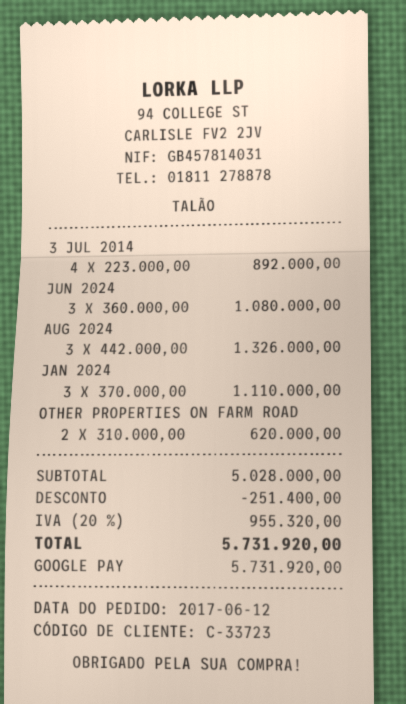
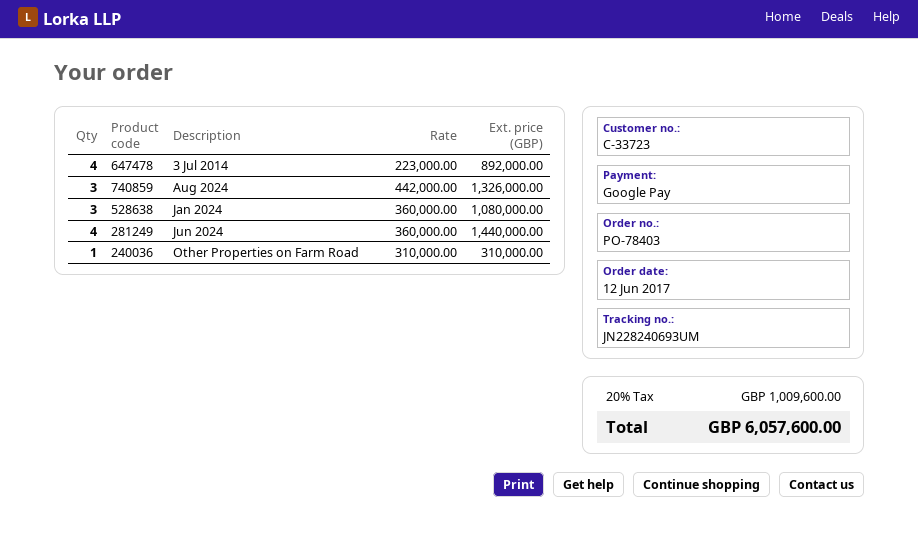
JUN 2024: 3 x 360000.00 = 1080000.00 -> 4 x 360000.00 = 1440000.00
JAN 2024: 3 x 370000.00 = 1110000.00 -> 3 x 360000.00 = 1080000.00
OTHER PROPERTIES ON FARM ROAD: 2 x 310000.00 = 620000.00 -> 1 x 310000.00 = 310000.00
discount: 251400.00 -> none
tax: 20% = 955320.00 -> 20% = 1009600.00
total: 5731920.00 -> 6057600.00

